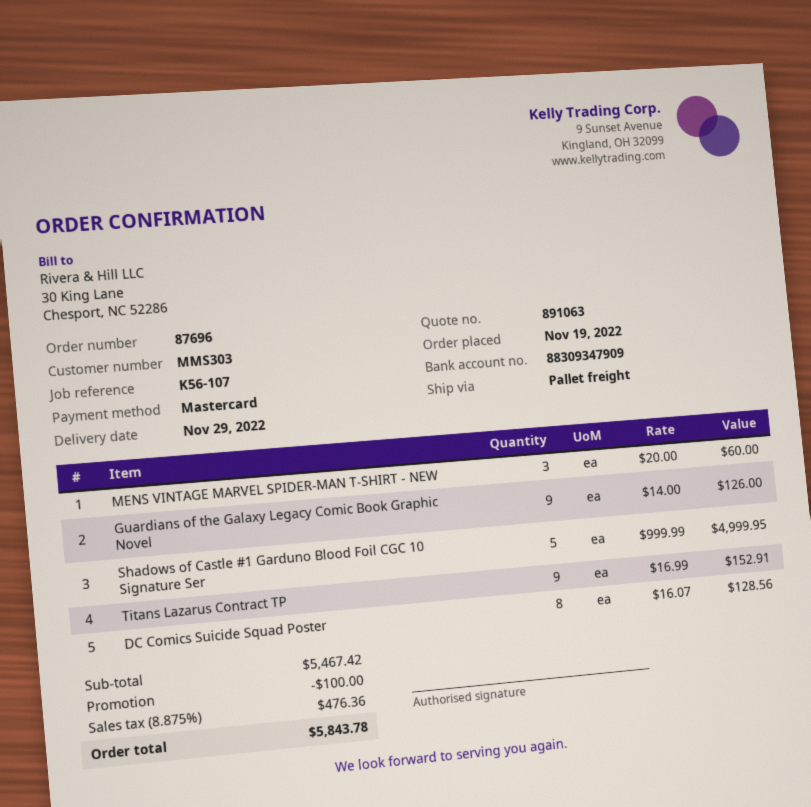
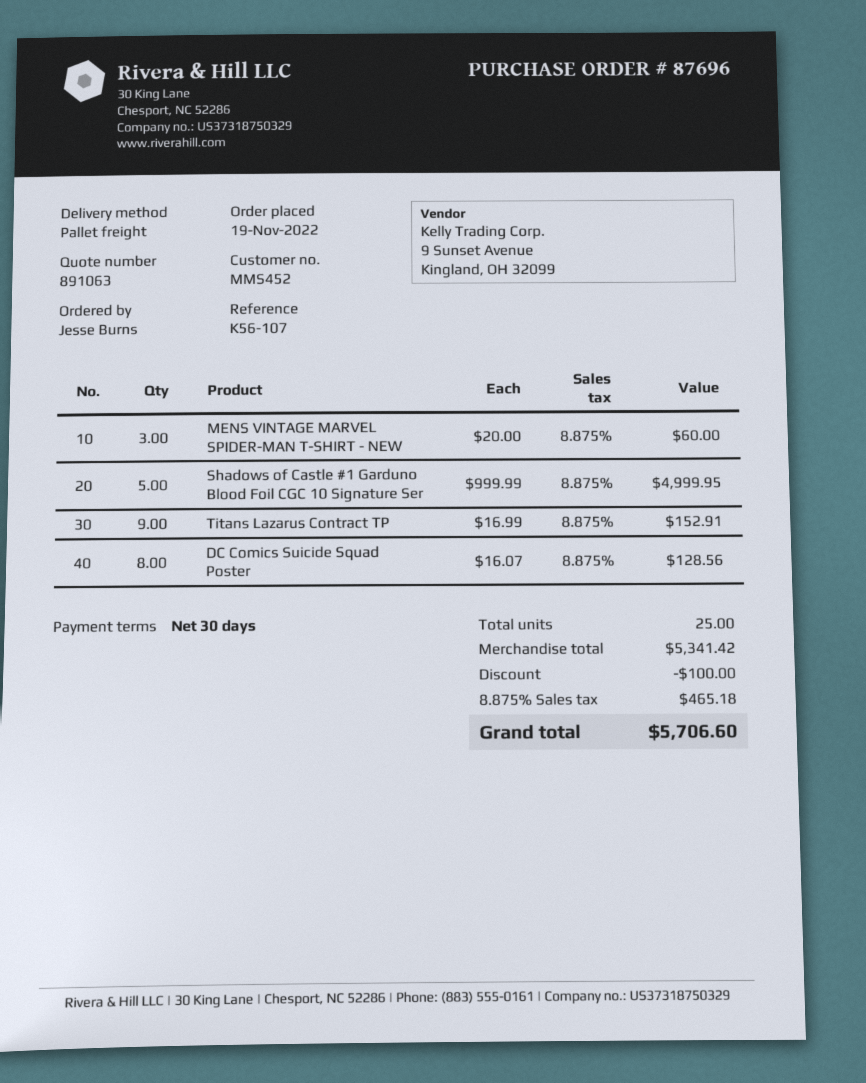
customer number: MMS303 -> MMS452
Guardians of the Galaxy Legacy Comic Book Graphic Novel: 9 x 14.00 = 126.00 -> none
subtotal: 5467.42 -> 5341.42
tax: 8.875% = 476.36 -> 8.875% = 465.18
total: 5843.78 -> 5706.60

